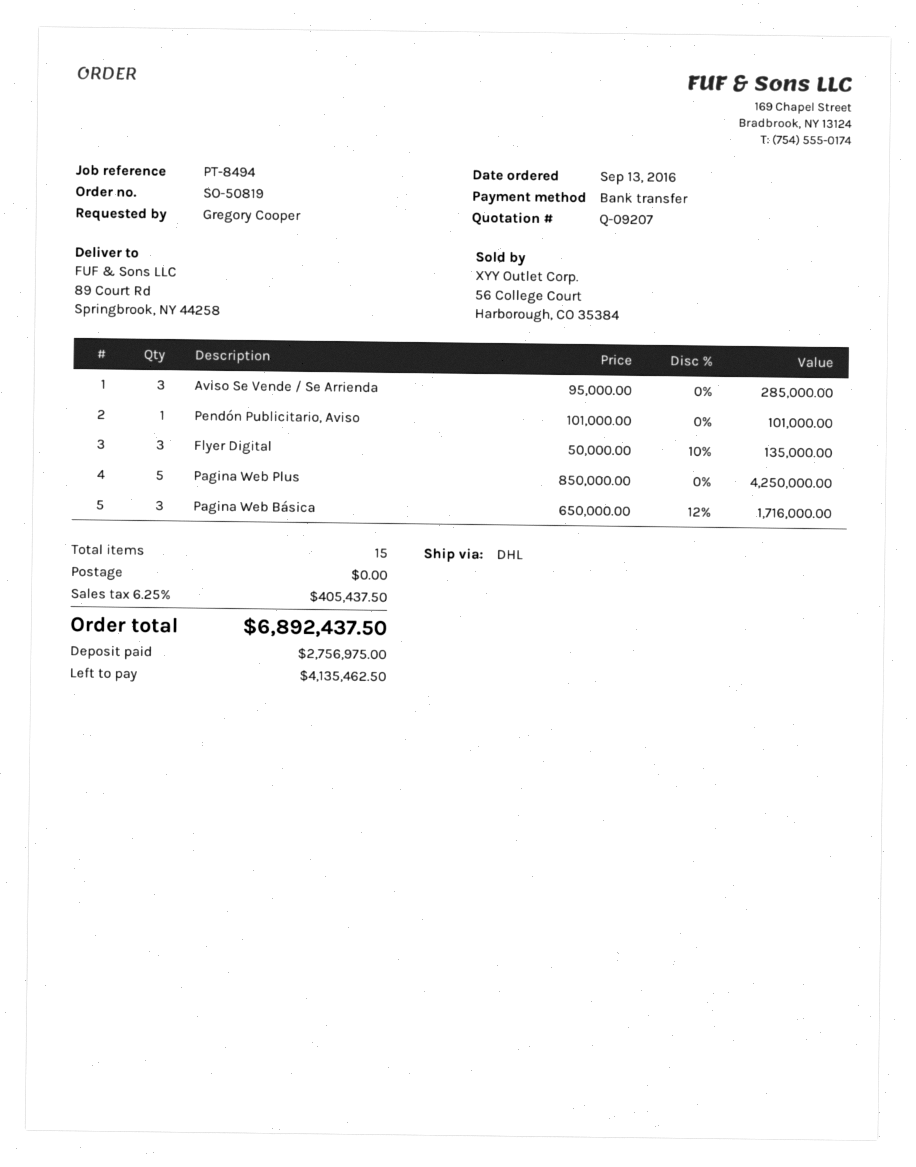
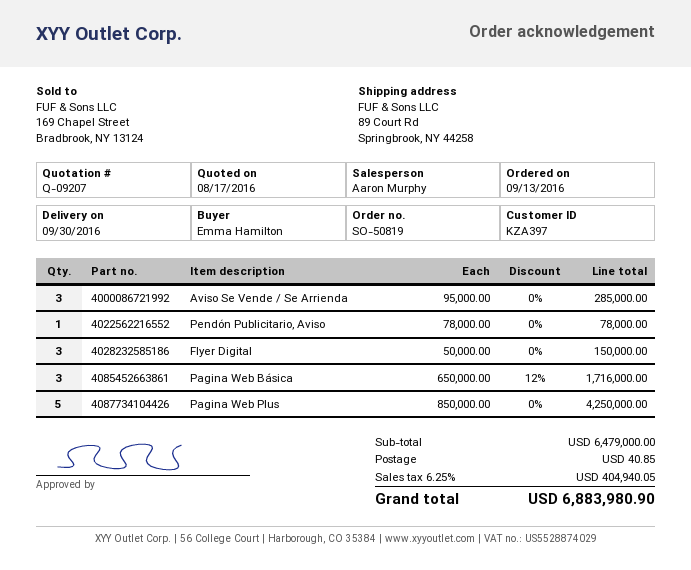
ordered by: Gregory Cooper -> Emma Hamilton
Pendón Publicitario, Aviso: 1 x 101000.00 = 101000.00 -> 1 x 78000.00 = 78000.00
Flyer Digital: 3 x 50000.00 - 10% = 135000.00 -> 3 x 50000.00 = 150000.00
shipping: 0.00 -> 40.85
tax: 6.25% = 405437.50 -> 6.25% = 404940.05
total: 6892437.50 -> 6883980.90

